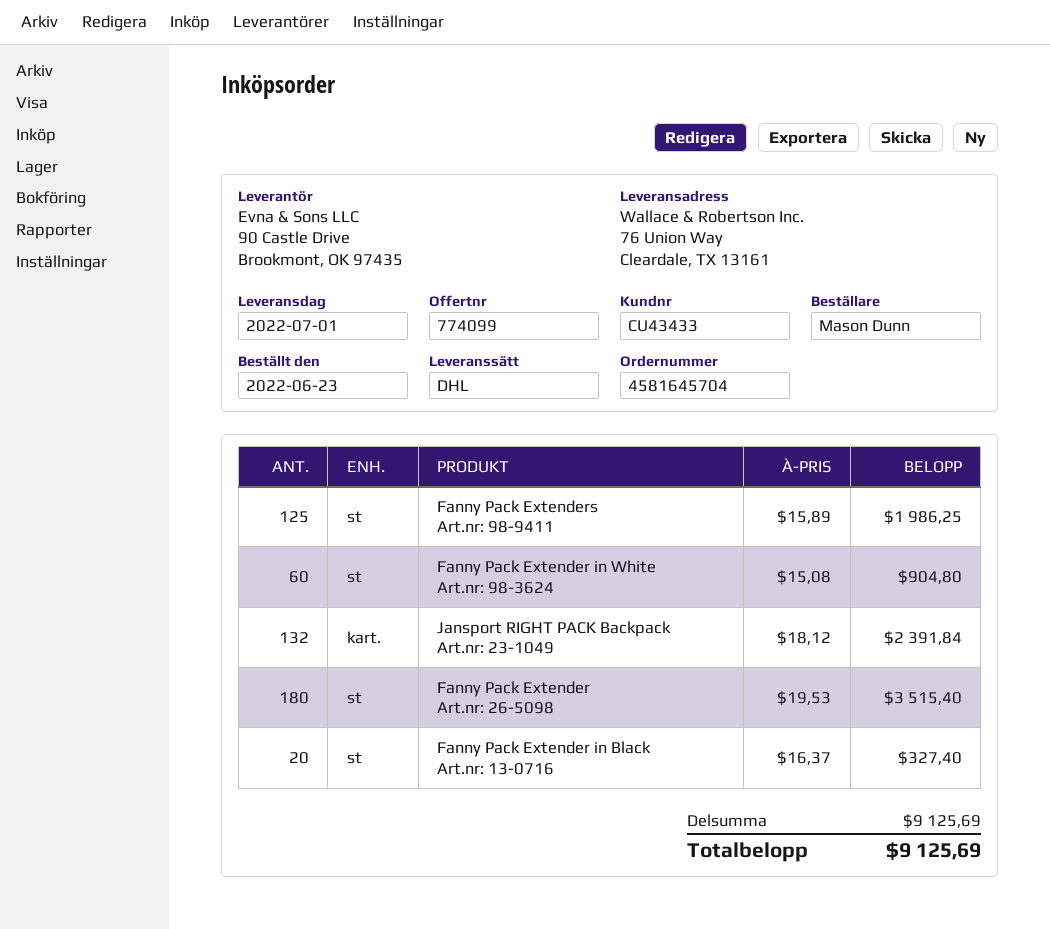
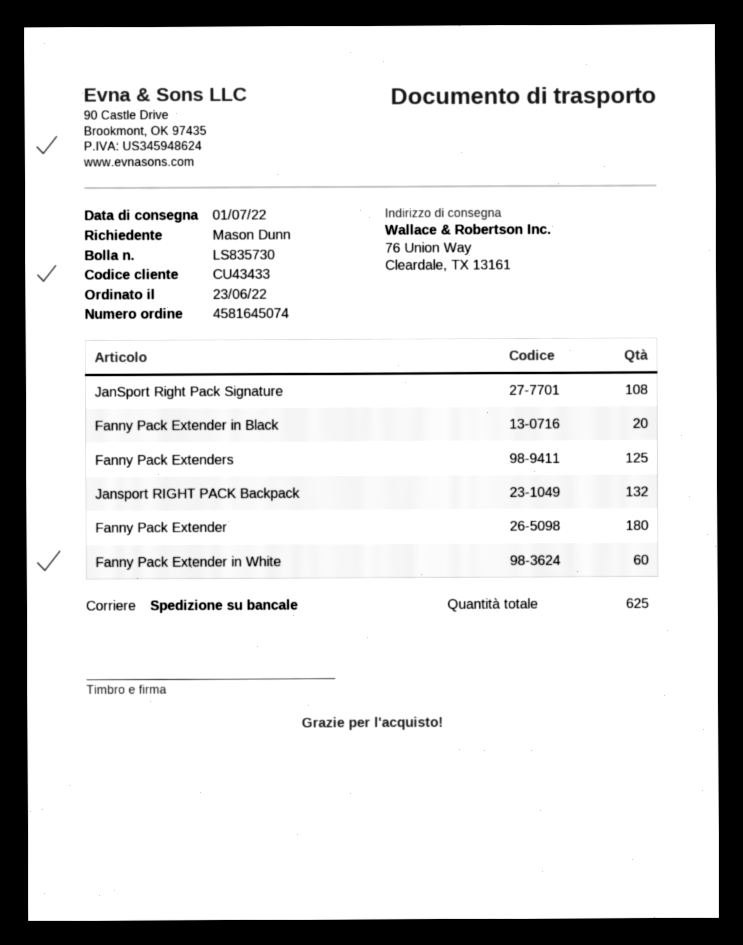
order number: 4581645704 -> 4581645074
shipping method: DHL -> pallet freight
JanSport Right Pack Signature: none -> 108

